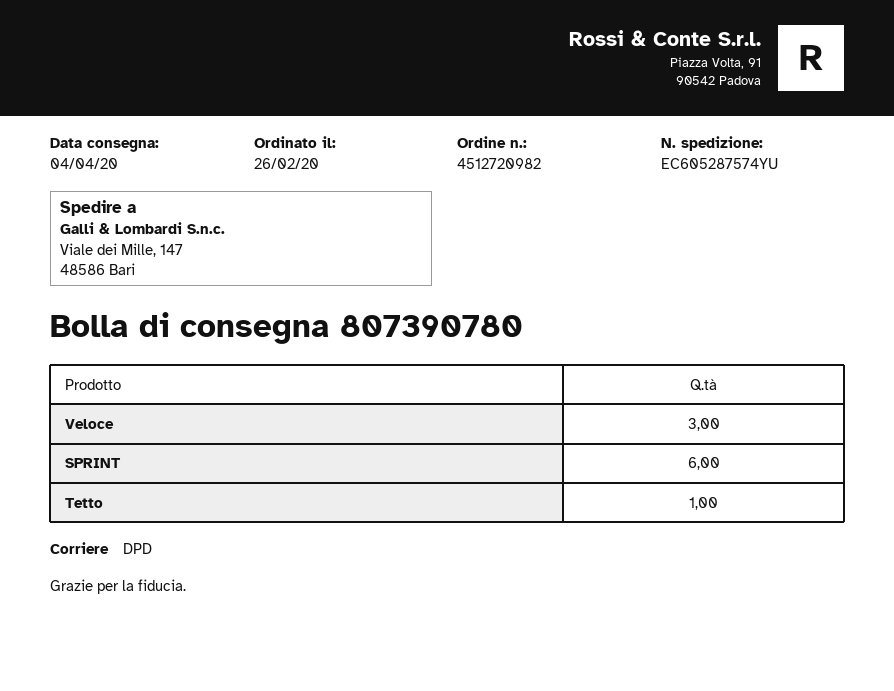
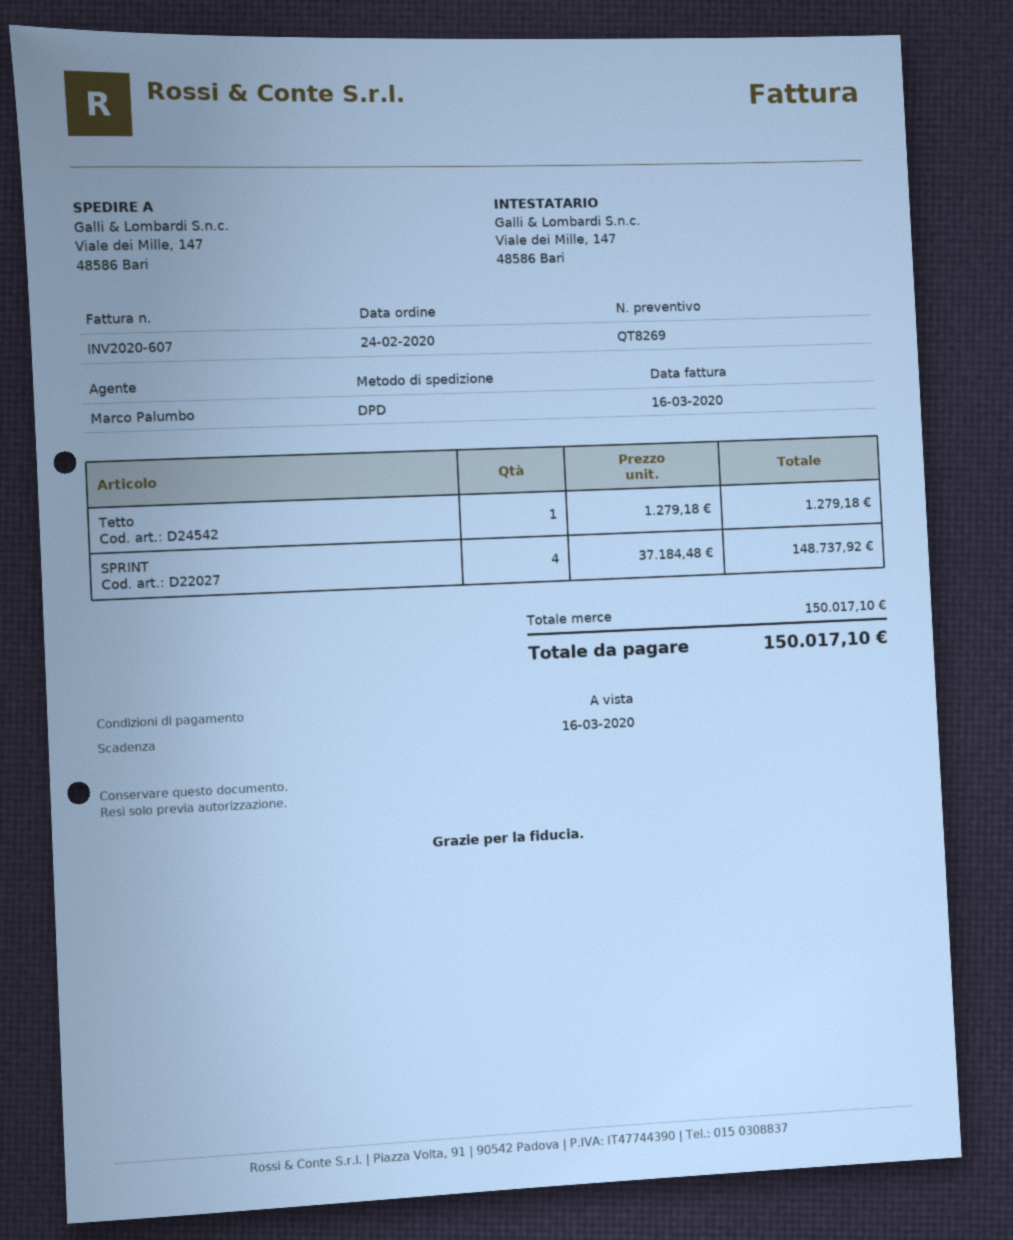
order date: 2020-02-26 -> 2020-02-24
Veloce: 3 -> none
SPRINT: 6 -> 4

